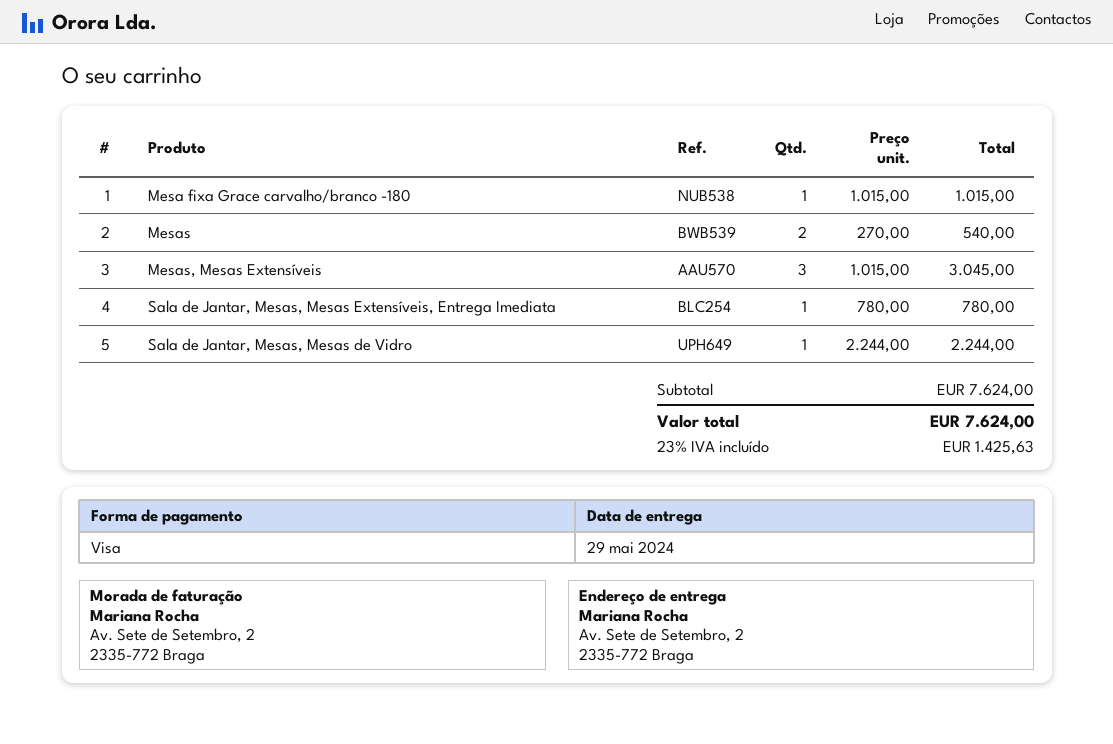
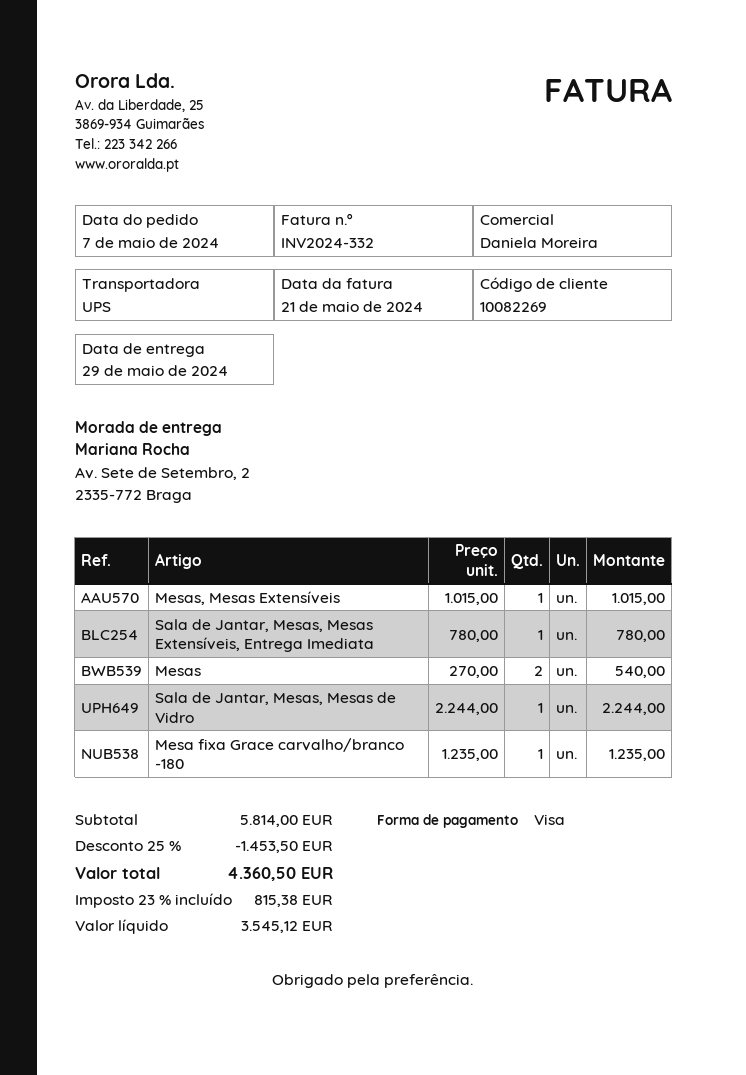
Mesa fixa Grace carvalho/branco -180: 1 x 1015.00 = 1015.00 -> 1 x 1235.00 = 1235.00
Mesas, Mesas Extensíveis: 3 x 1015.00 = 3045.00 -> 1 x 1015.00 = 1015.00
subtotal: 7624.00 -> 5814.00
discount: none -> 25% = 1453.50
tax: 23% = 1425.63 -> 23% = 815.38
total: 7624.00 -> 4360.50

